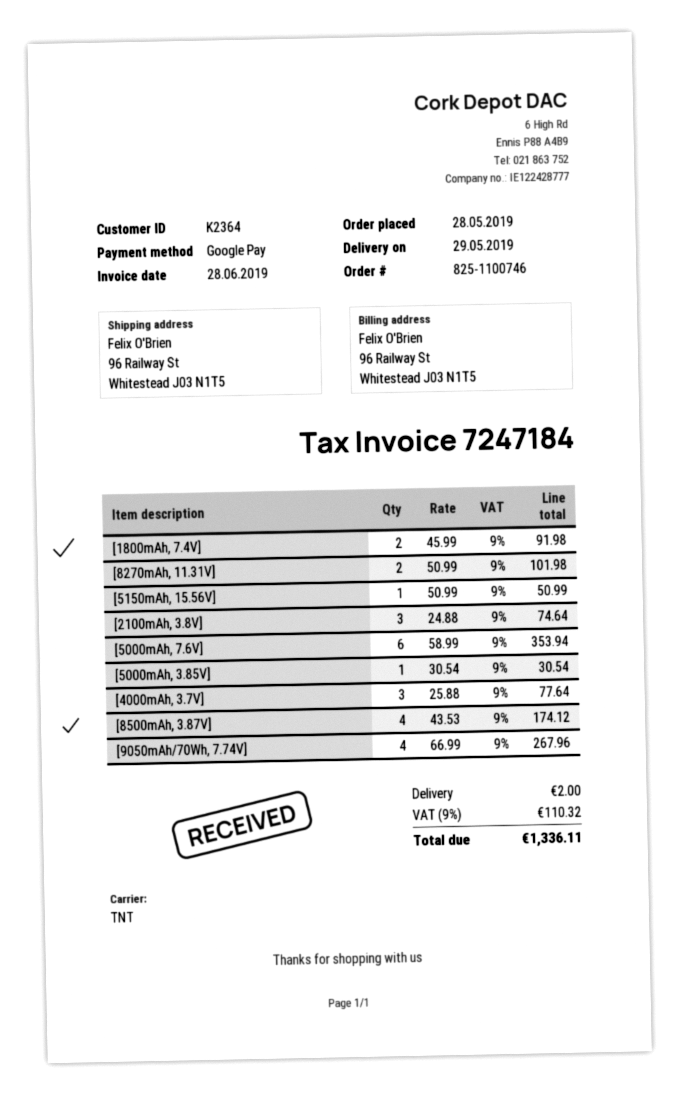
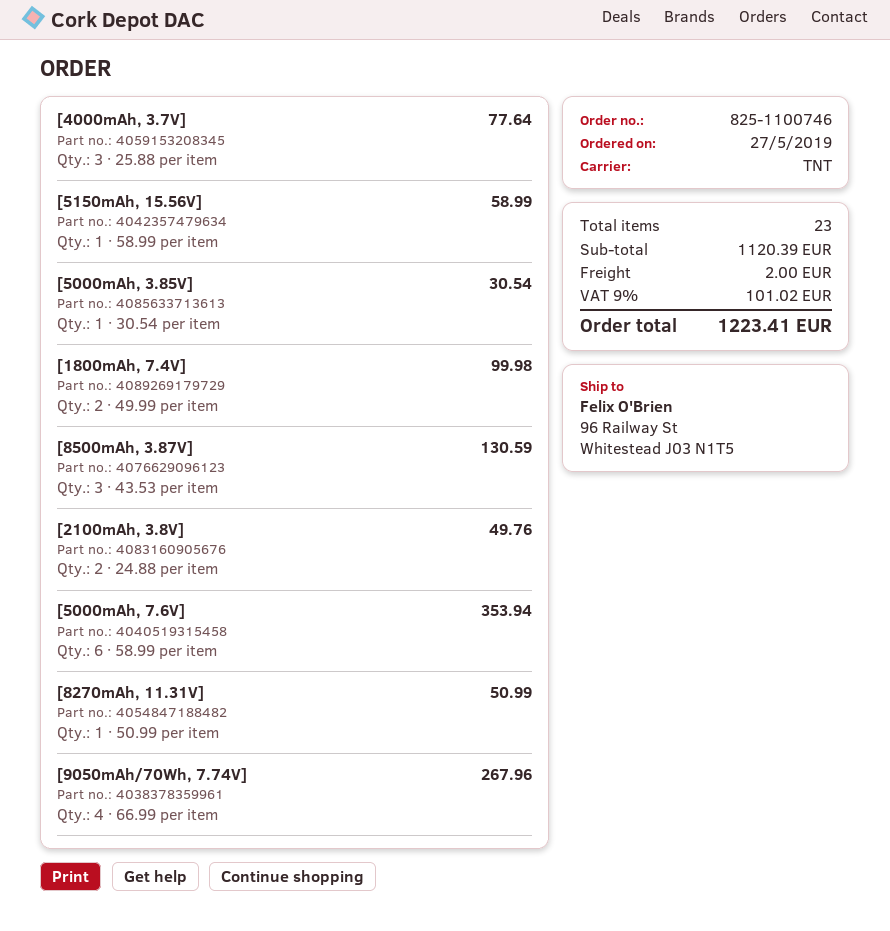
order date: 2019-05-28 -> 2019-05-27
[1800mAh, 7.4V]: 2 x 45.99 = 91.98 -> 2 x 49.99 = 99.98
[8270mAh, 11.31V]: 2 x 50.99 = 101.98 -> 1 x 50.99 = 50.99
[5150mAh, 15.56V]: 1 x 50.99 = 50.99 -> 1 x 58.99 = 58.99
[2100mAh, 3.8V]: 3 x 24.88 = 74.64 -> 2 x 24.88 = 49.76
[8500mAh, 3.87V]: 4 x 43.53 = 174.12 -> 3 x 43.53 = 130.59
tax: 9% = 110.32 -> 9% = 101.02
total: 1336.11 -> 1223.41

